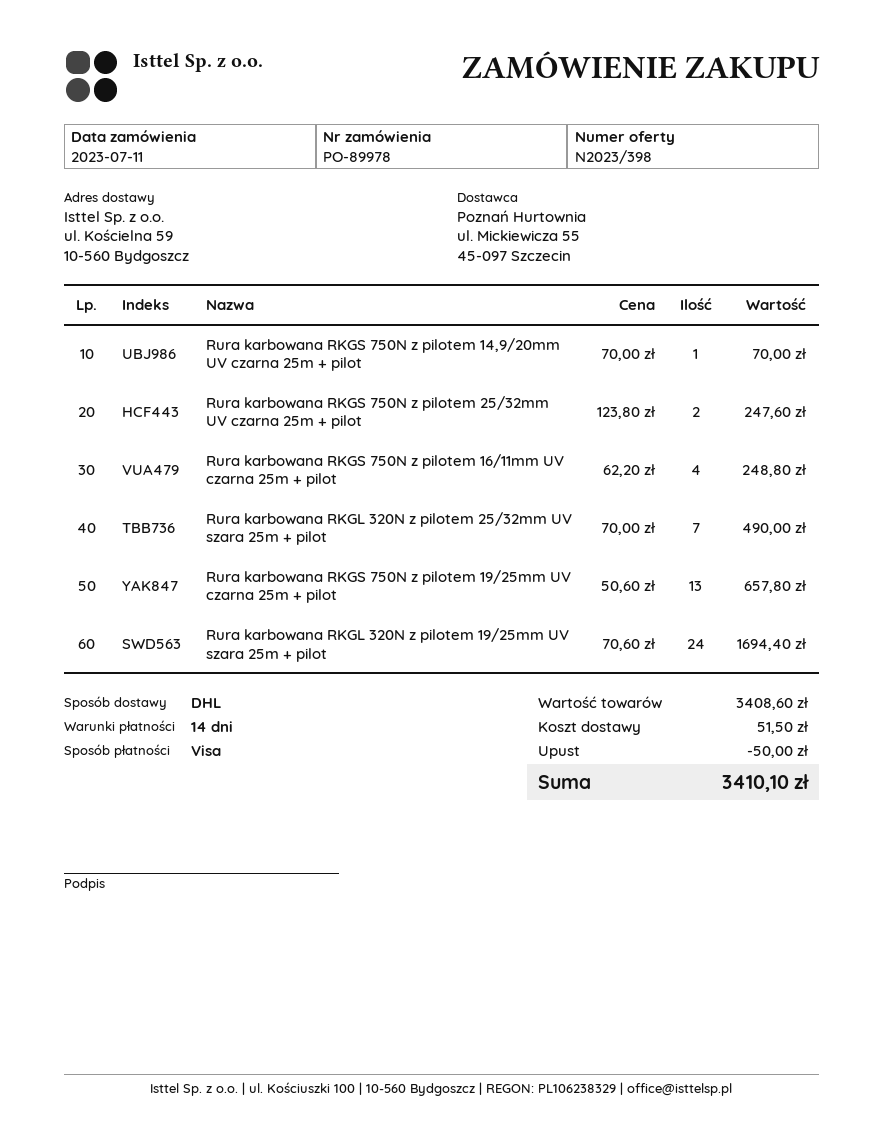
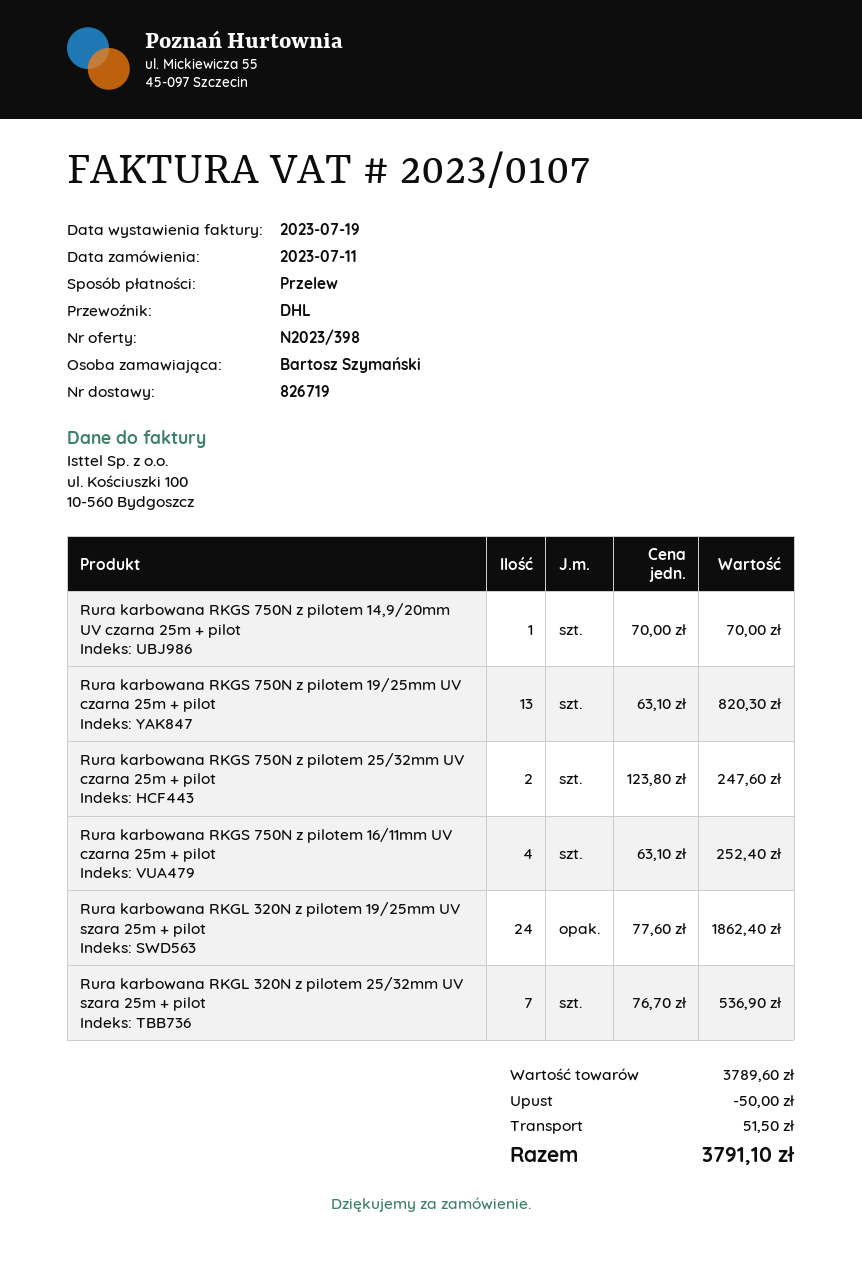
payment method: Visa -> bank transfer
Rura karbowana RKGS 750N z pilotem 16/11mm UV czarna 25m + pilot: 4 x 62.20 = 248.80 -> 4 x 63.10 = 252.40
Rura karbowana RKGL 320N z pilotem 25/32mm UV szara 25m + pilot: 7 x 70.00 = 490.00 -> 7 x 76.70 = 536.90
Rura karbowana RKGS 750N z pilotem 19/25mm UV czarna 25m + pilot: 13 x 50.60 = 657.80 -> 13 x 63.10 = 820.30
Rura karbowana RKGL 320N z pilotem 19/25mm UV szara 25m + pilot: 24 x 70.60 = 1694.40 -> 24 x 77.60 = 1862.40
subtotal: 3408.60 -> 3789.60
total: 3410.10 -> 3791.10

